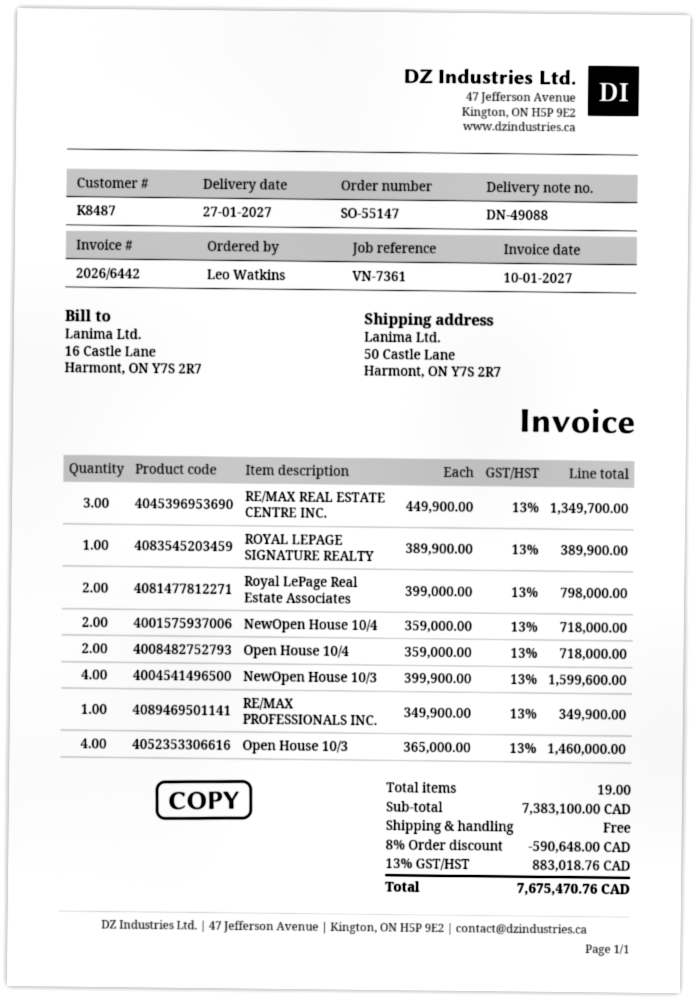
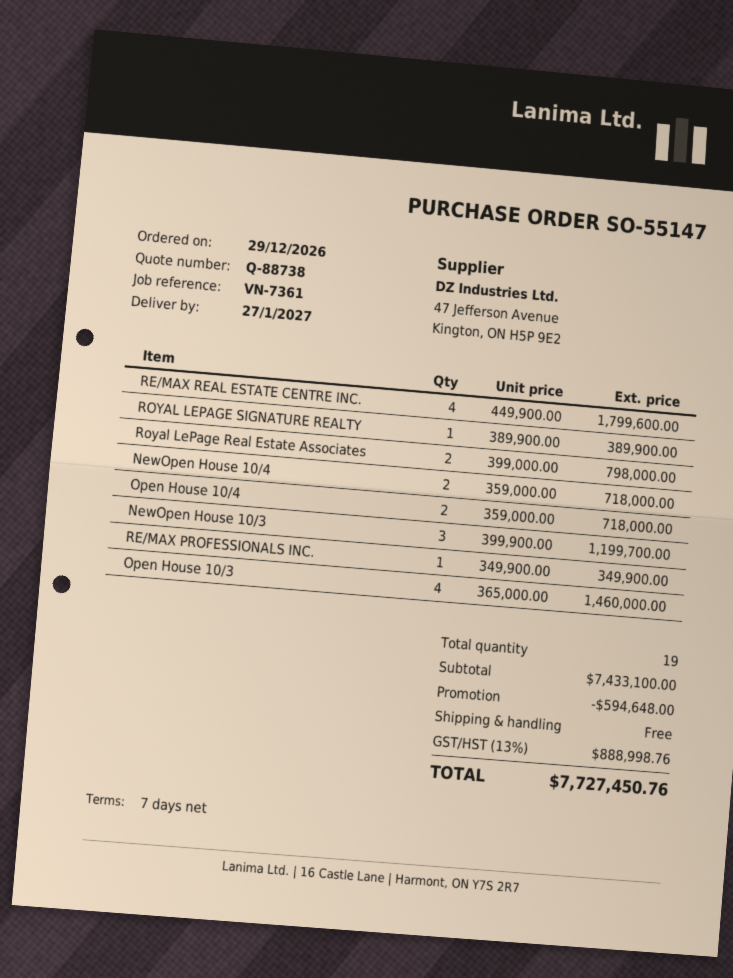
RE/MAX REAL ESTATE CENTRE INC.: 3 x 449900.00 = 1349700.00 -> 4 x 449900.00 = 1799600.00
NewOpen House 10/3: 4 x 399900.00 = 1599600.00 -> 3 x 399900.00 = 1199700.00
subtotal: 7383100.00 -> 7433100.00
discount: 590648.00 -> 594648.00
tax: 13% = 883018.76 -> 13% = 888998.76
total: 7675470.76 -> 7727450.76

